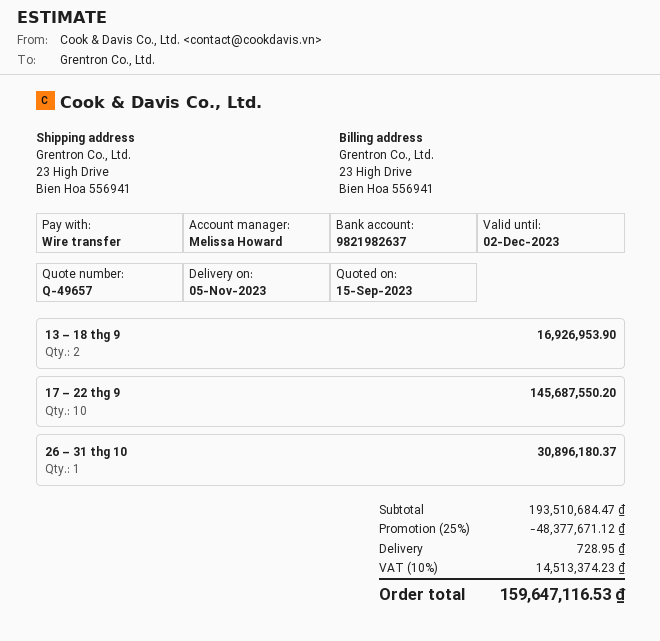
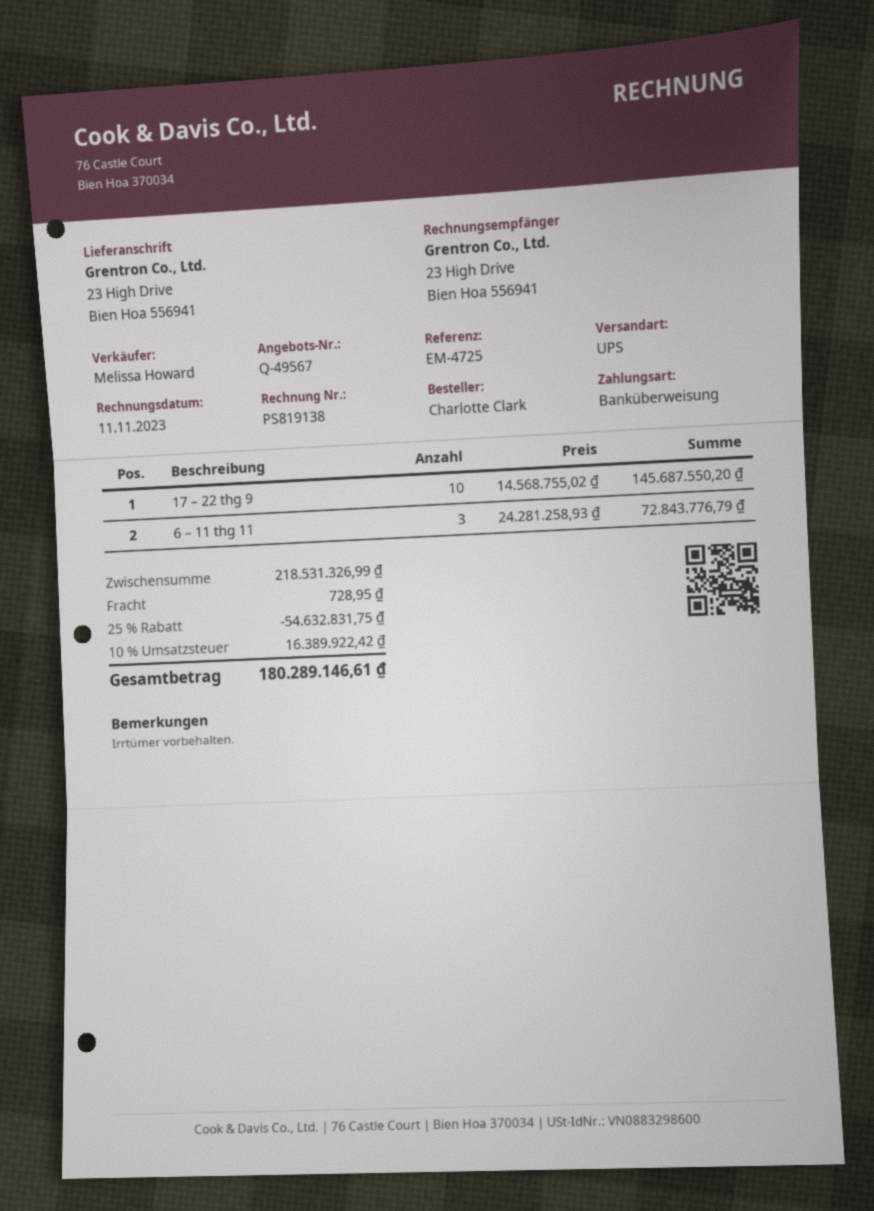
quote number: Q-49657 -> Q-49567
13 – 18 thg 9: 2 for 16926953.90 -> none
26 – 31 thg 10: 1 for 30896180.37 -> none
6 – 11 thg 11: none -> 3 for 72843776.79
subtotal: 193510684.47 -> 218531326.99
discount: 25% = 48377671.12 -> 25% = 54632831.75
tax: 10% = 14513374.23 -> 10% = 16389922.42
total: 159647116.53 -> 180289146.61

